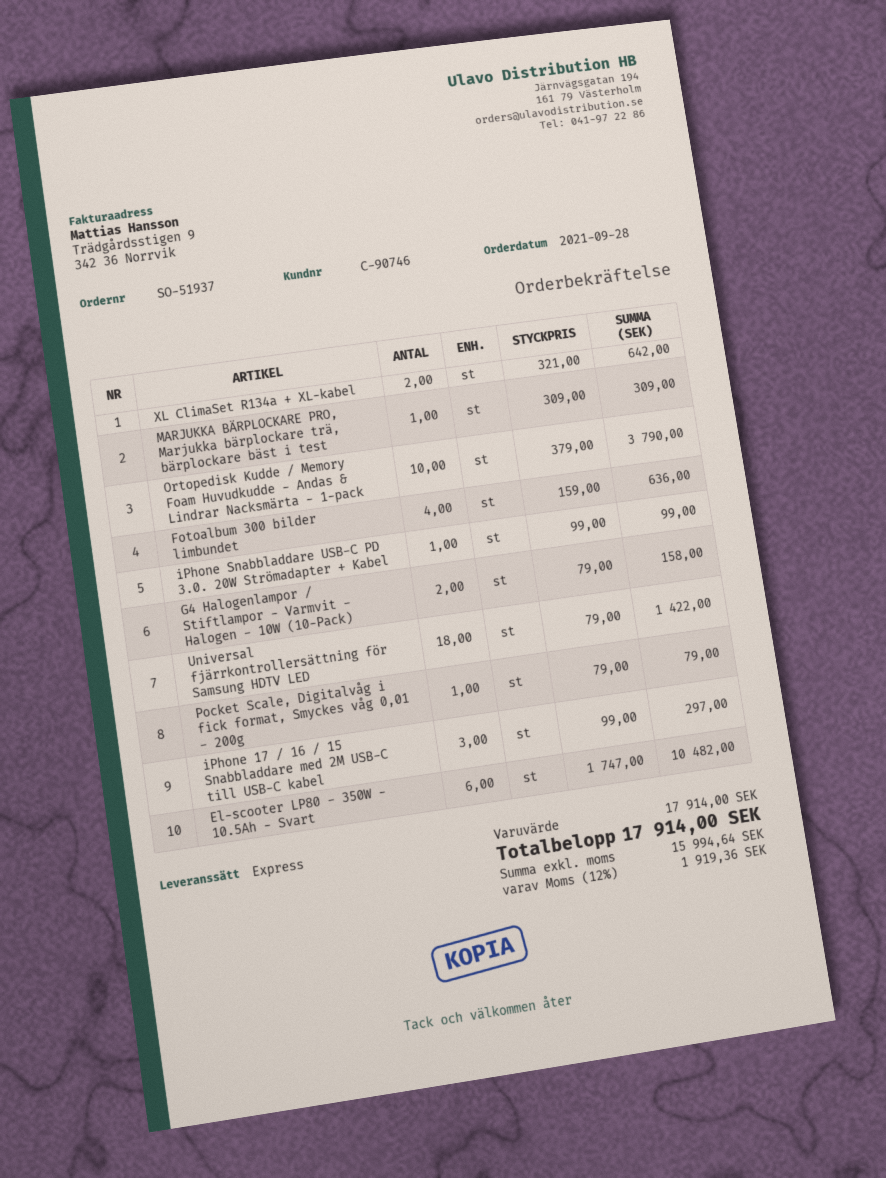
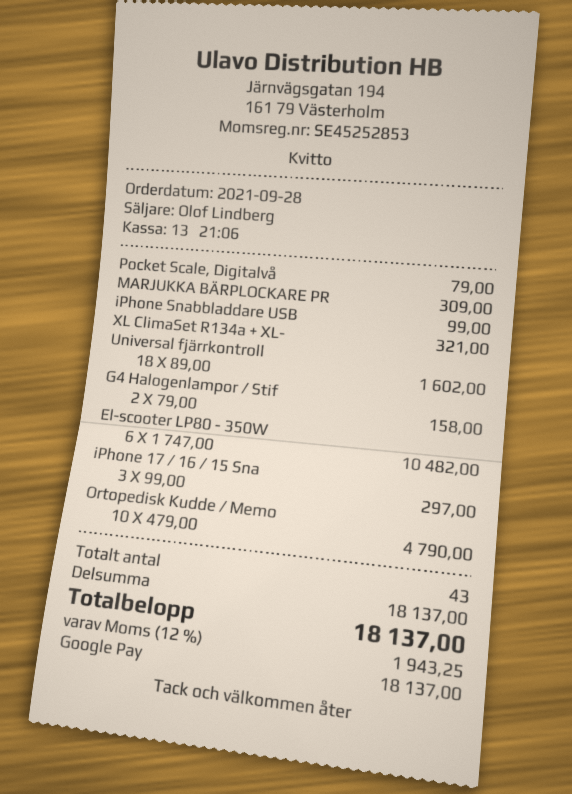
XL ClimaSet R134a + XL-kabel: 2 x 321.00 = 642.00 -> 1 x 321.00 = 321.00
Ortopedisk Kudde / Memory Foam Huvudkudde - Andas & Lindrar Nacksmärta - 1-pack: 10 x 379.00 = 3790.00 -> 10 x 479.00 = 4790.00
Fotoalbum 300 bilder limbundet: 4 x 159.00 = 636.00 -> none
Universal fjärrkontrollersättning för Samsung HDTV LED: 18 x 79.00 = 1422.00 -> 18 x 89.00 = 1602.00
subtotal: 17914.00 -> 18137.00
tax: 12% = 1919.36 -> 12% = 1943.25
total: 17914.00 -> 18137.00

